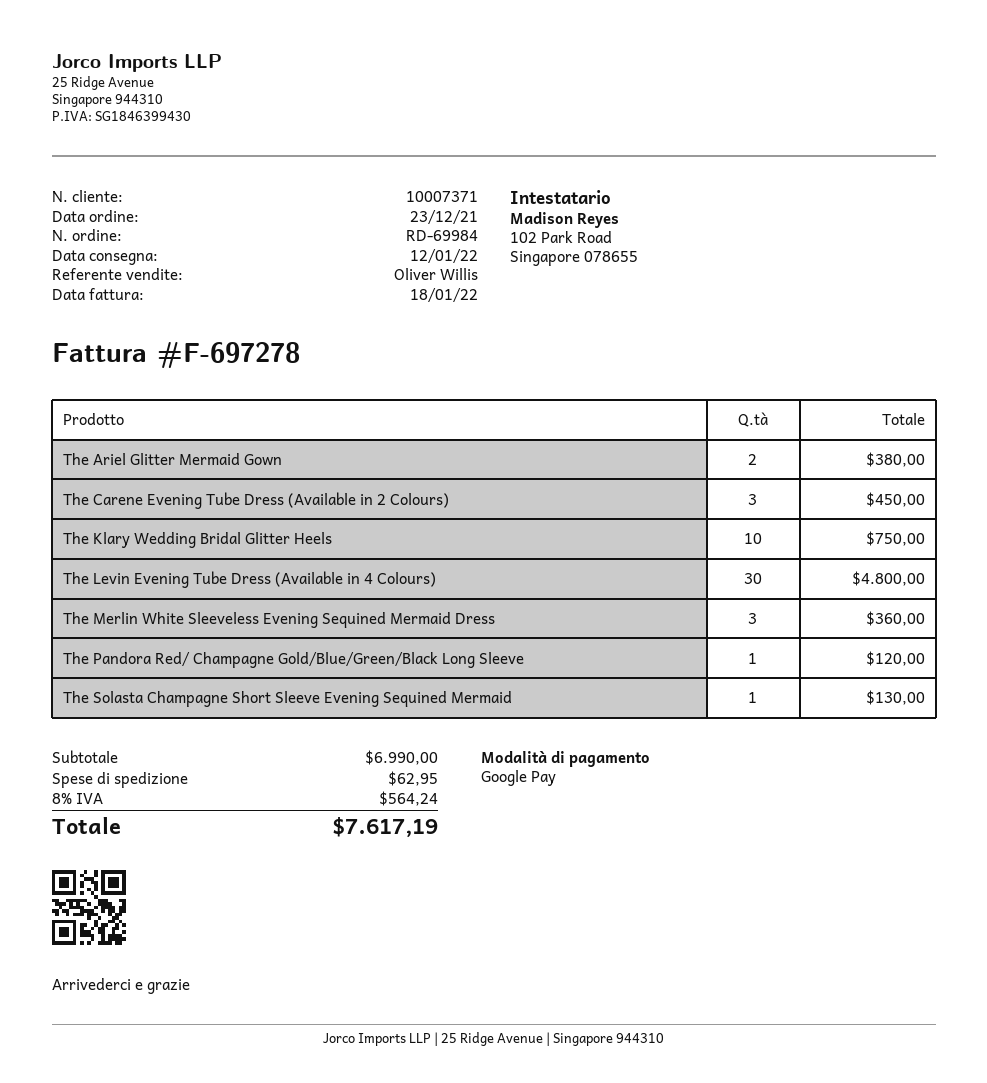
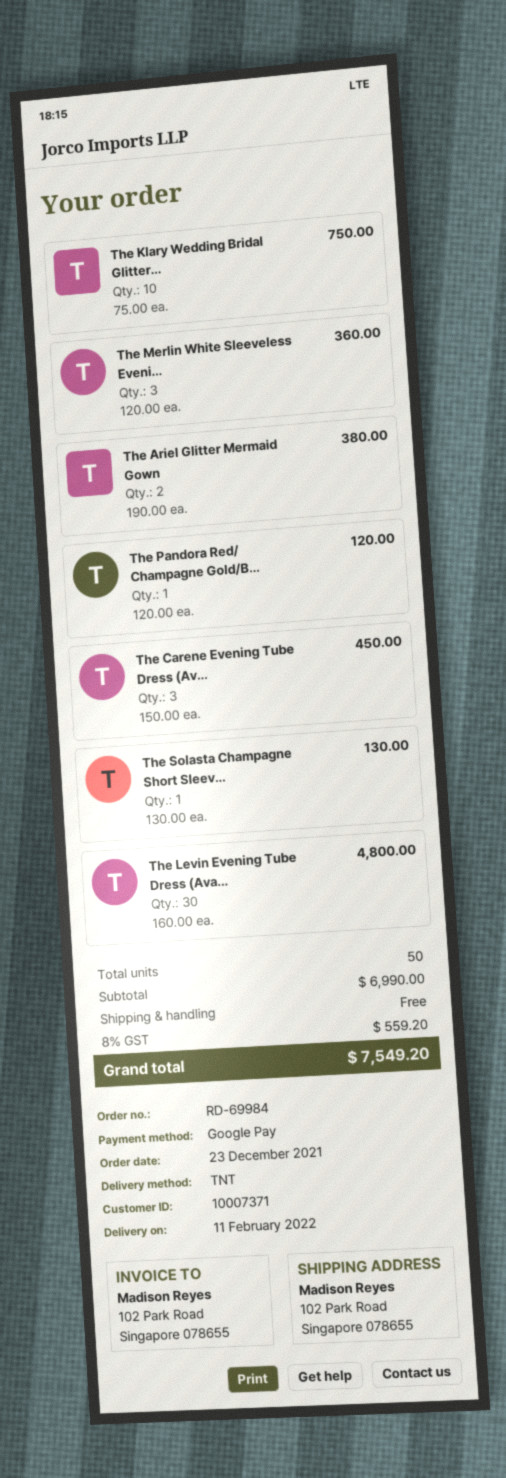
delivery date: 2022-01-12 -> 2022-02-11
shipping: 62.95 -> 0.00
tax: 8% = 564.24 -> 8% = 559.20
total: 7617.19 -> 7549.20

